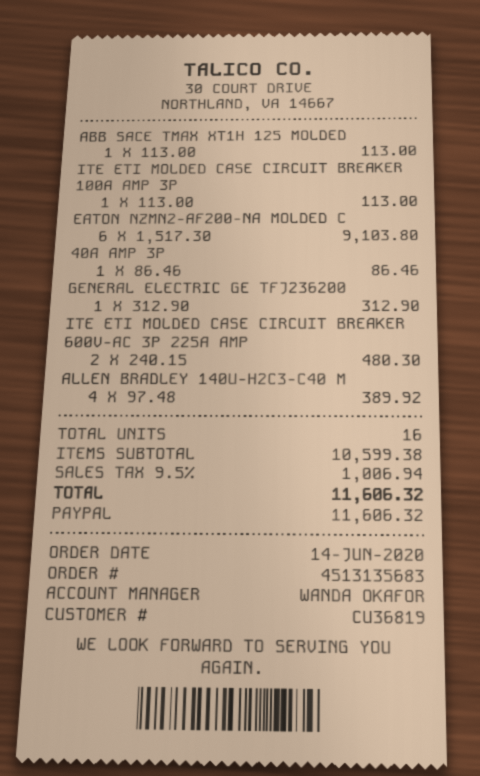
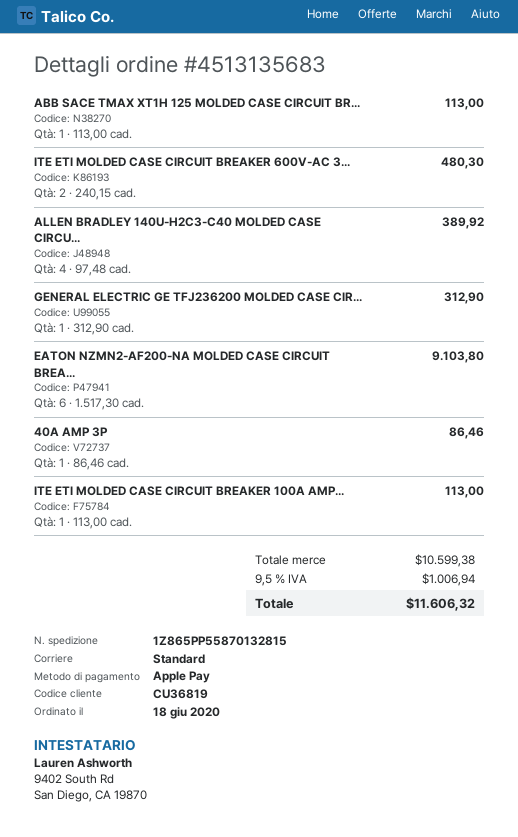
order date: 2020-06-14 -> 2020-06-18
payment method: PayPal -> Apple Pay

